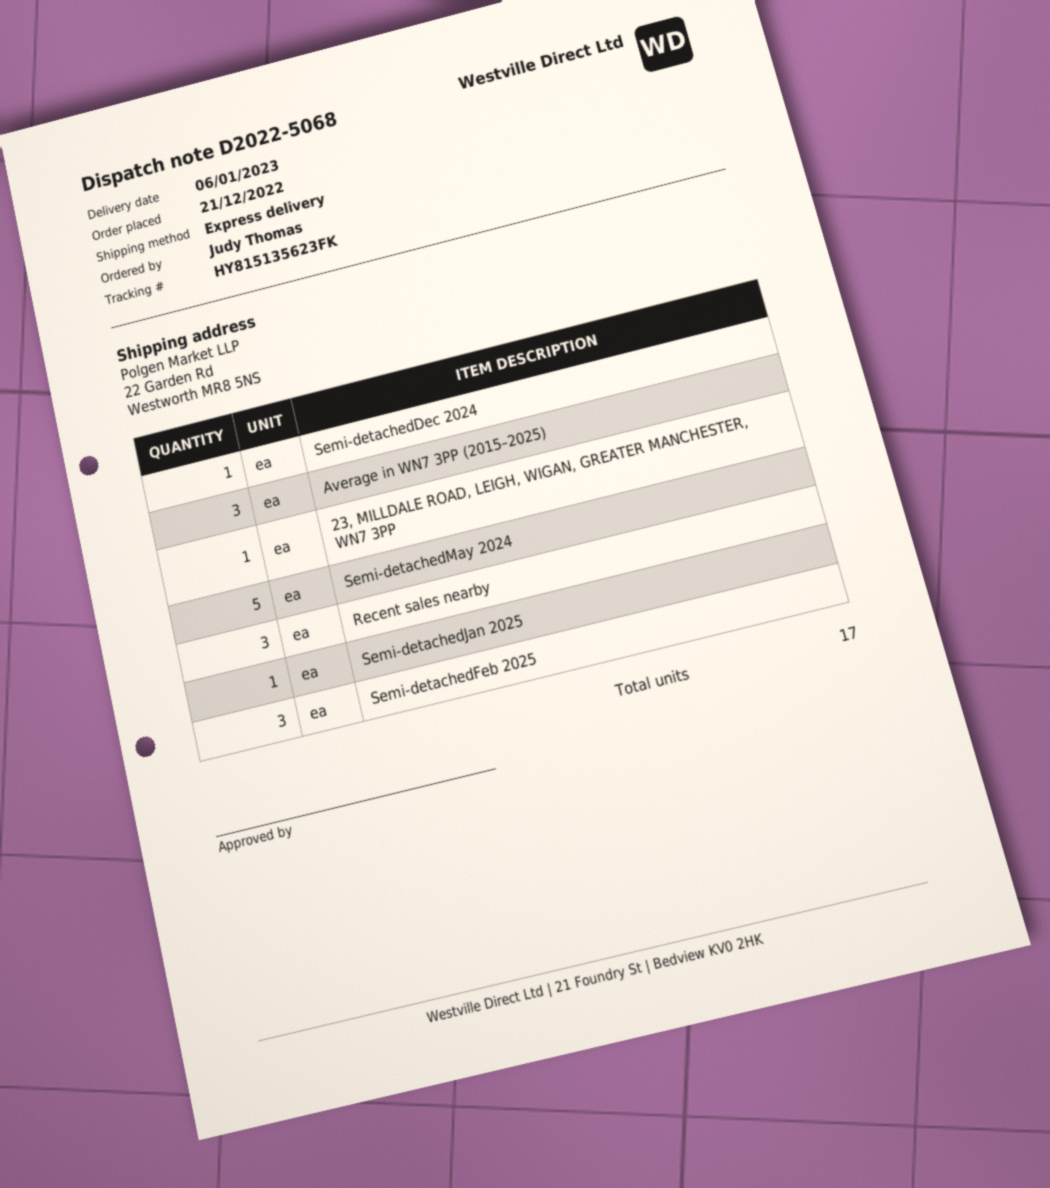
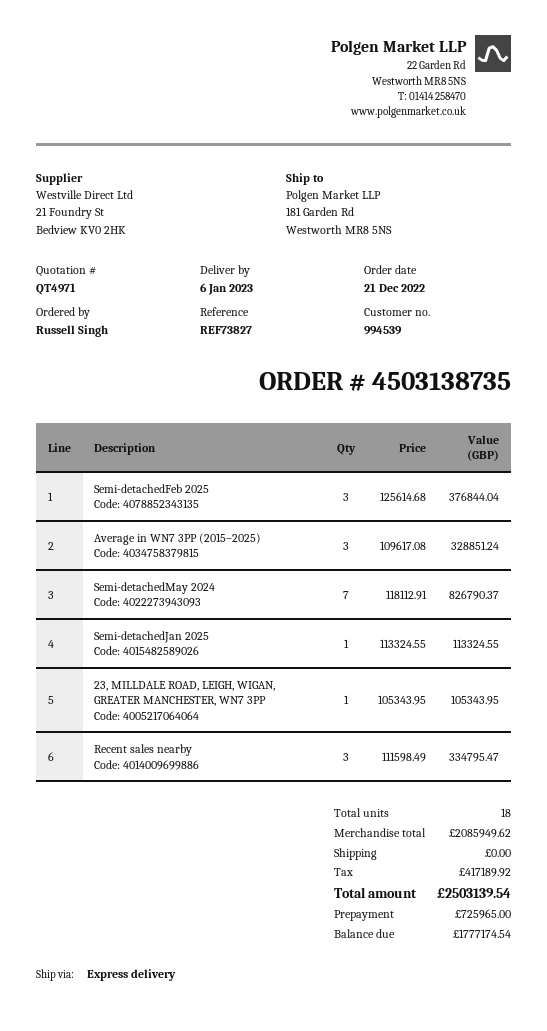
ordered by: Judy Thomas -> Russell Singh
ship to: 22 Garden Rd, Westworth MR8 5NS -> 181 Garden Rd, Westworth MR8 5NS
Semi-detachedDec 2024: 1 -> none
Semi-detachedMay 2024: 5 -> 7
total quantity: 17 -> 18

